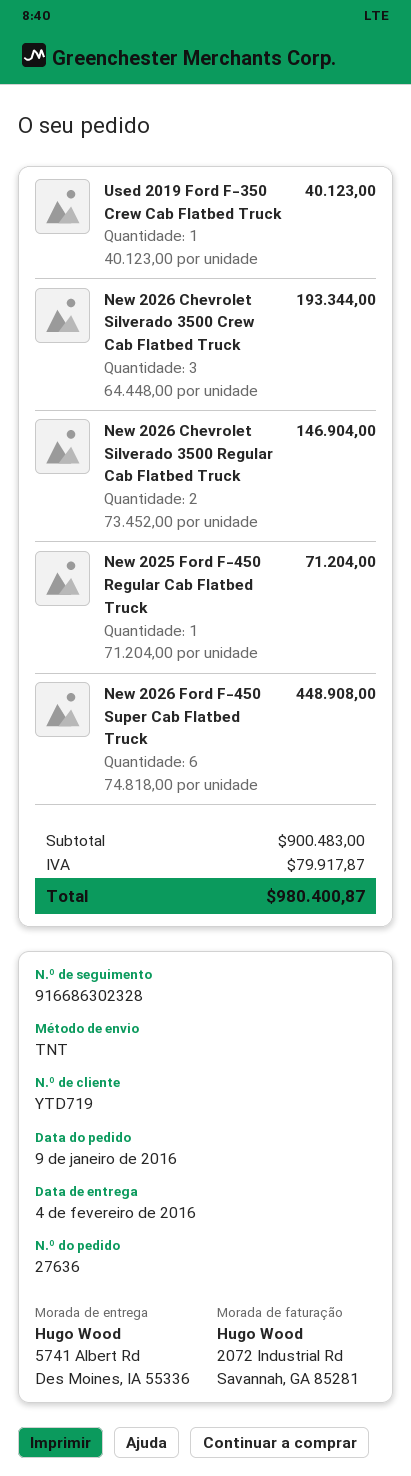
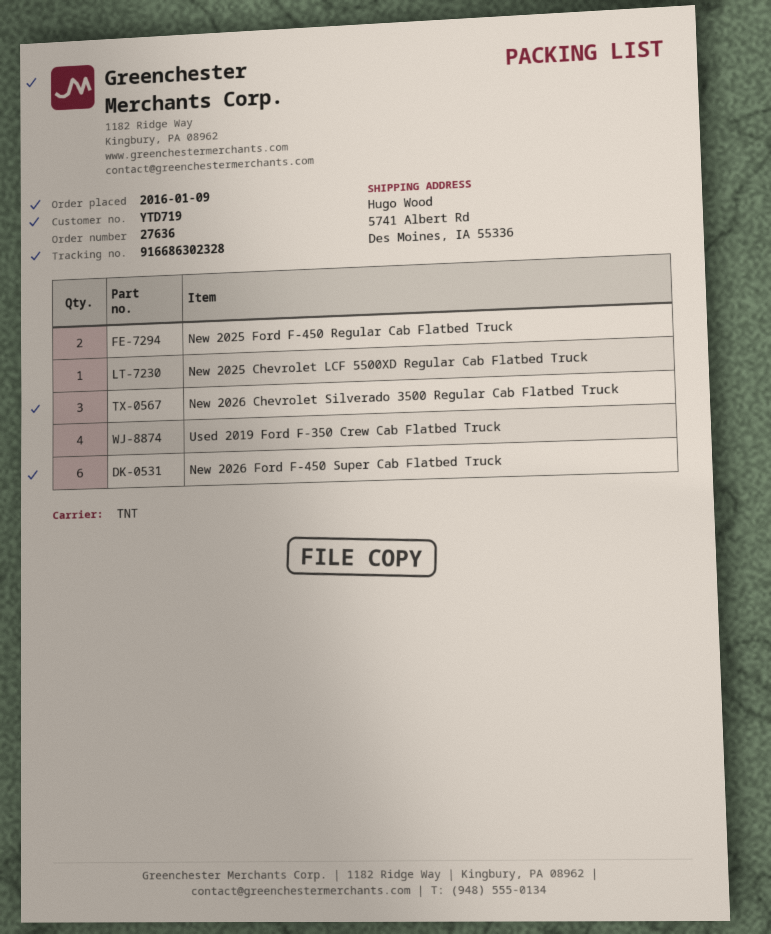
Used 2019 Ford F-350 Crew Cab Flatbed Truck: 1 -> 4
New 2026 Chevrolet Silverado 3500 Crew Cab Flatbed Truck: 3 -> none
New 2026 Chevrolet Silverado 3500 Regular Cab Flatbed Truck: 2 -> 3
New 2025 Ford F-450 Regular Cab Flatbed Truck: 1 -> 2
New 2025 Chevrolet LCF 5500XD Regular Cab Flatbed Truck: none -> 1

